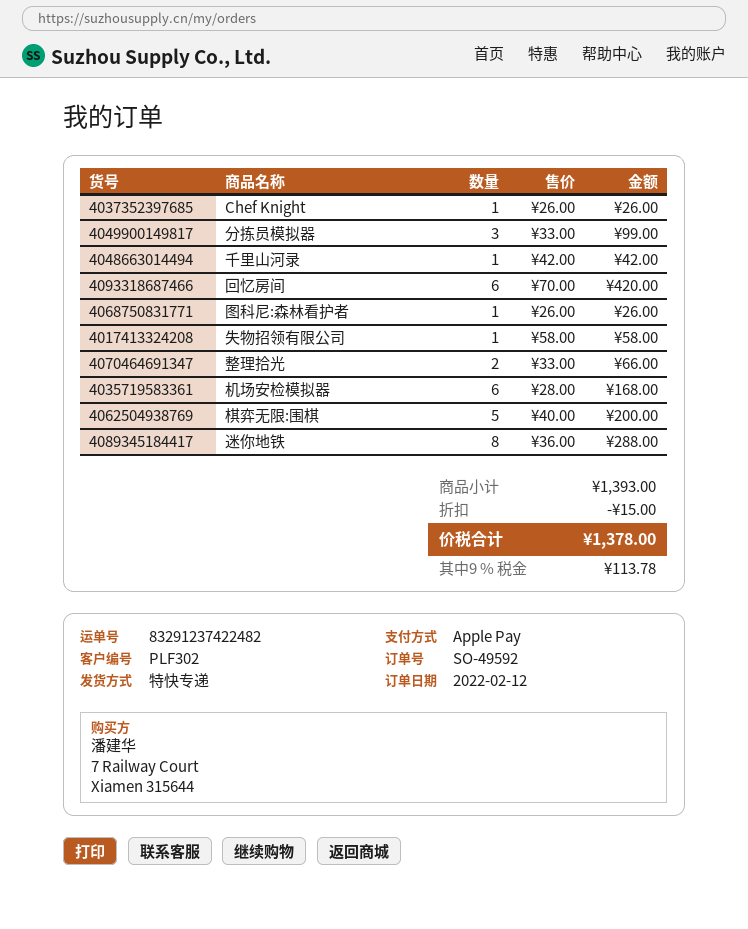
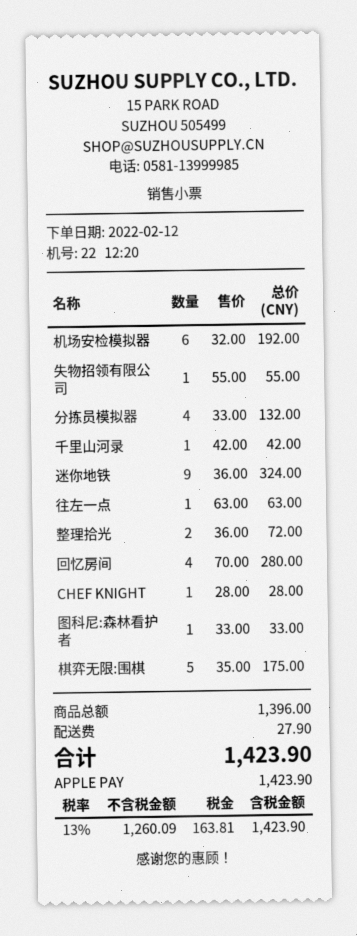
Chef Knight: 1 x 26.00 = 26.00 -> 1 x 28.00 = 28.00
分拣员模拟器: 3 x 33.00 = 99.00 -> 4 x 33.00 = 132.00
回忆房间: 6 x 70.00 = 420.00 -> 4 x 70.00 = 280.00
图科尼:森林看护者: 1 x 26.00 = 26.00 -> 1 x 33.00 = 33.00
失物招领有限公司: 1 x 58.00 = 58.00 -> 1 x 55.00 = 55.00
整理拾光: 2 x 33.00 = 66.00 -> 2 x 36.00 = 72.00
机场安检模拟器: 6 x 28.00 = 168.00 -> 6 x 32.00 = 192.00
棋弈无限:围棋: 5 x 40.00 = 200.00 -> 5 x 35.00 = 175.00
迷你地铁: 8 x 36.00 = 288.00 -> 9 x 36.00 = 324.00
往左一点: none -> 1 x 63.00 = 63.00
subtotal: 1393.00 -> 1396.00
discount: 15.00 -> none
shipping: none -> 27.90
tax: 9% = 113.78 -> 13% = 163.81
total: 1378.00 -> 1423.90

